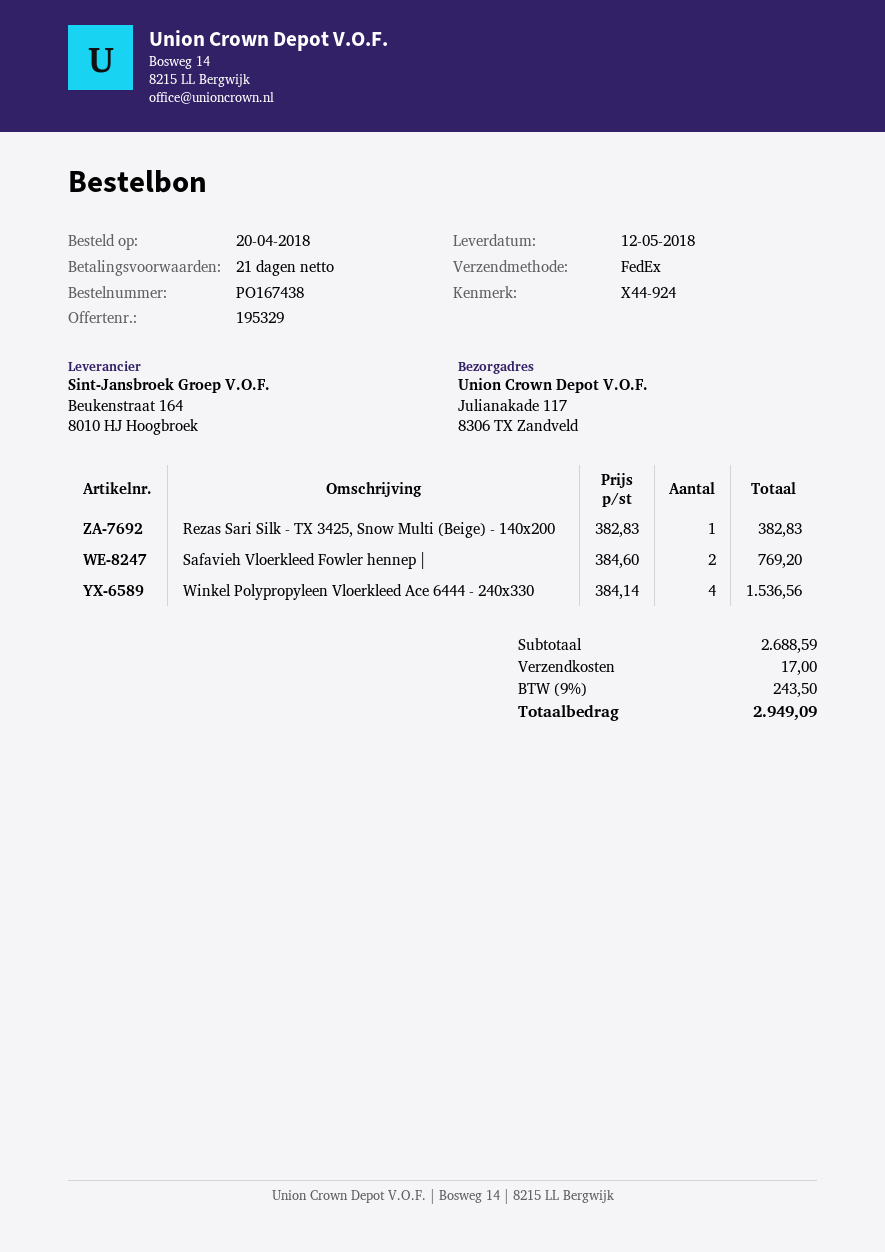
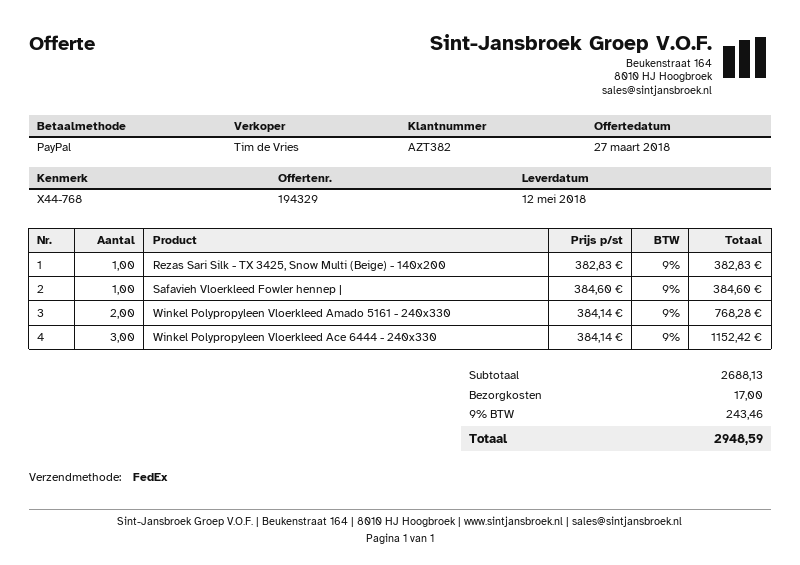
quote number: 195329 -> 194329
reference: X44-924 -> X44-768
Safavieh Vloerkleed Fowler hennep |: 2 x 384.60 = 769.20 -> 1 x 384.60 = 384.60
Winkel Polypropyleen Vloerkleed Ace 6444 - 240x330: 4 x 384.14 = 1536.56 -> 3 x 384.14 = 1152.42
Winkel Polypropyleen Vloerkleed Amado 5161 - 240x330: none -> 2 x 384.14 = 768.28
subtotal: 2688.59 -> 2688.13
tax: 9% = 243.50 -> 9% = 243.46
total: 2949.09 -> 2948.59

